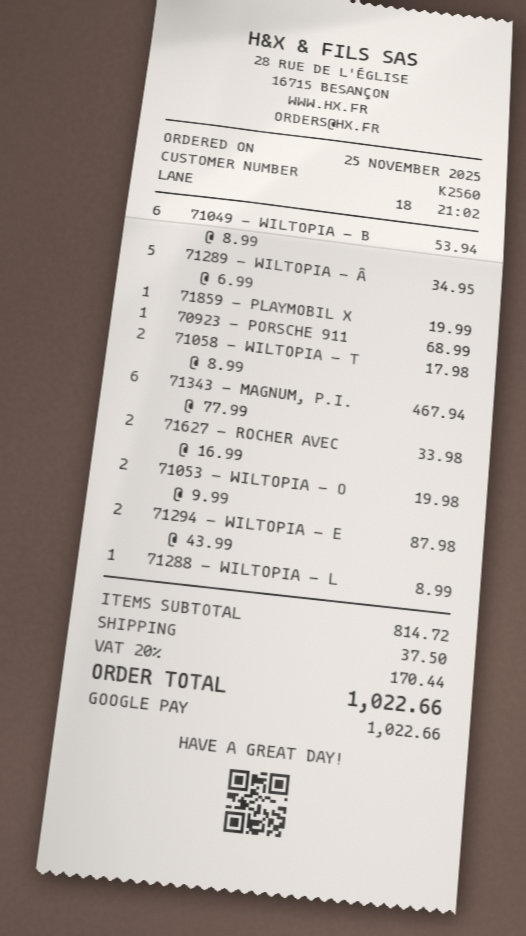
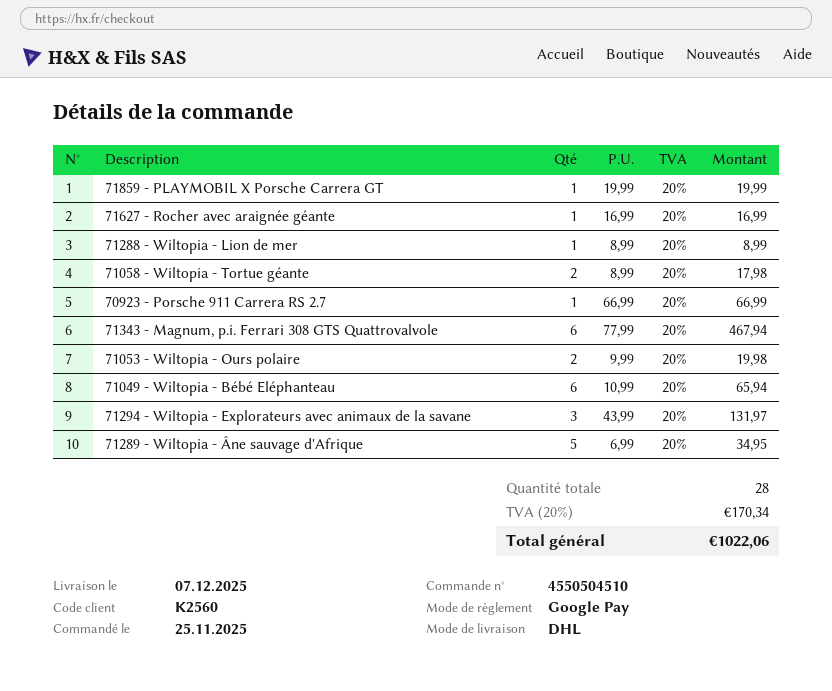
71049 - WILTOPIA - B: 6 x 8.99 = 53.94 -> 6 x 10.99 = 65.94
70923 - PORSCHE 911: 1 x 68.99 = 68.99 -> 1 x 66.99 = 66.99
71627 - ROCHER AVEC: 2 x 16.99 = 33.98 -> 1 x 16.99 = 16.99
71294 - WILTOPIA - E: 2 x 43.99 = 87.98 -> 3 x 43.99 = 131.97
shipping: 37.50 -> none
tax: 20% = 170.44 -> 20% = 170.34
total: 1022.66 -> 1022.06

